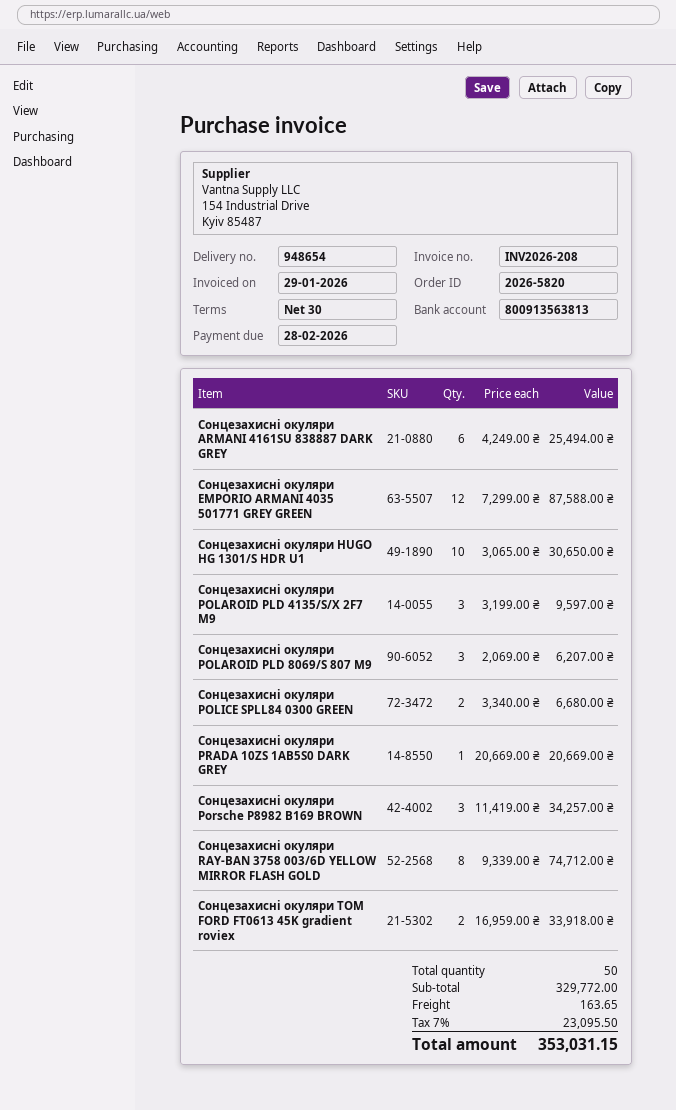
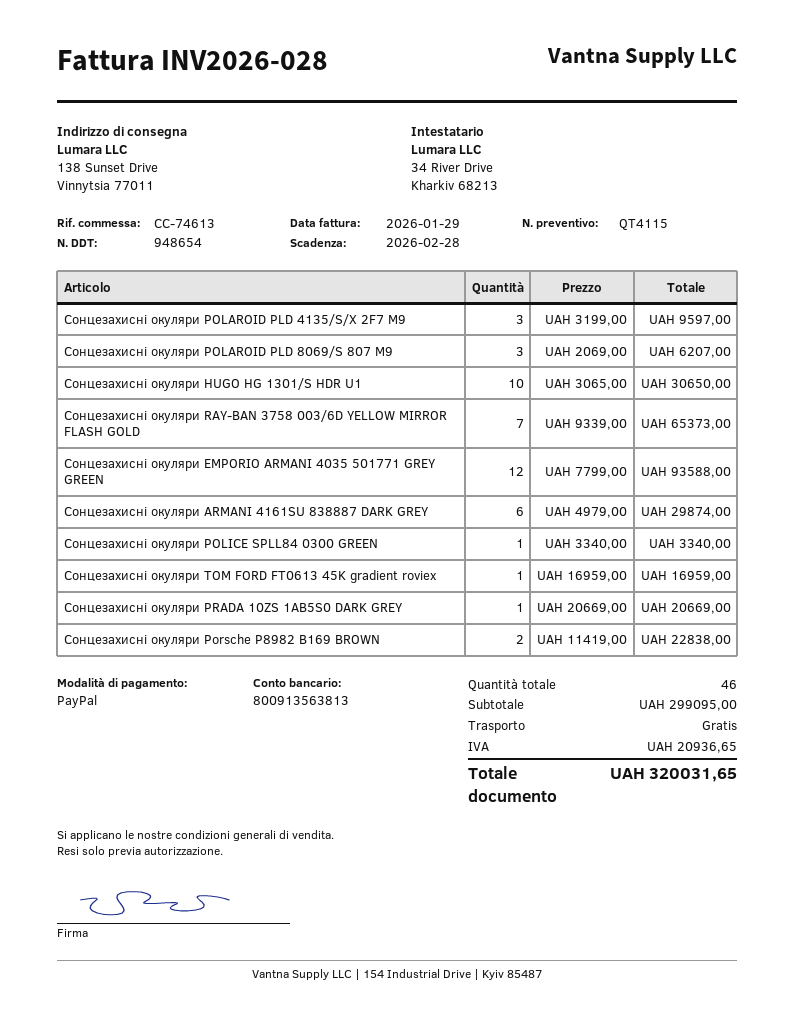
invoice number: INV2026-208 -> INV2026-028
Сонцезахисні окуляри ARMANI 4161SU 838887 DARK GREY: 6 x 4249.00 = 25494.00 -> 6 x 4979.00 = 29874.00
Сонцезахисні окуляри EMPORIO ARMANI 4035 501771 GREY GREEN: 12 x 7299.00 = 87588.00 -> 12 x 7799.00 = 93588.00
Сонцезахисні окуляри POLICE SPLL84 0300 GREEN: 2 x 3340.00 = 6680.00 -> 1 x 3340.00 = 3340.00
Сонцезахисні окуляри Porsche P8982 B169 BROWN: 3 x 11419.00 = 34257.00 -> 2 x 11419.00 = 22838.00
Сонцезахисні окуляри RAY-BAN 3758 003/6D YELLOW MIRROR FLASH GOLD: 8 x 9339.00 = 74712.00 -> 7 x 9339.00 = 65373.00
Сонцезахисні окуляри TOM FORD FT0613 45K gradient roviex: 2 x 16959.00 = 33918.00 -> 1 x 16959.00 = 16959.00
total quantity: 50 -> 46
subtotal: 329772.00 -> 299095.00
shipping: 163.65 -> 0.00
tax: 23095.50 -> 20936.65
total: 353031.15 -> 320031.65

